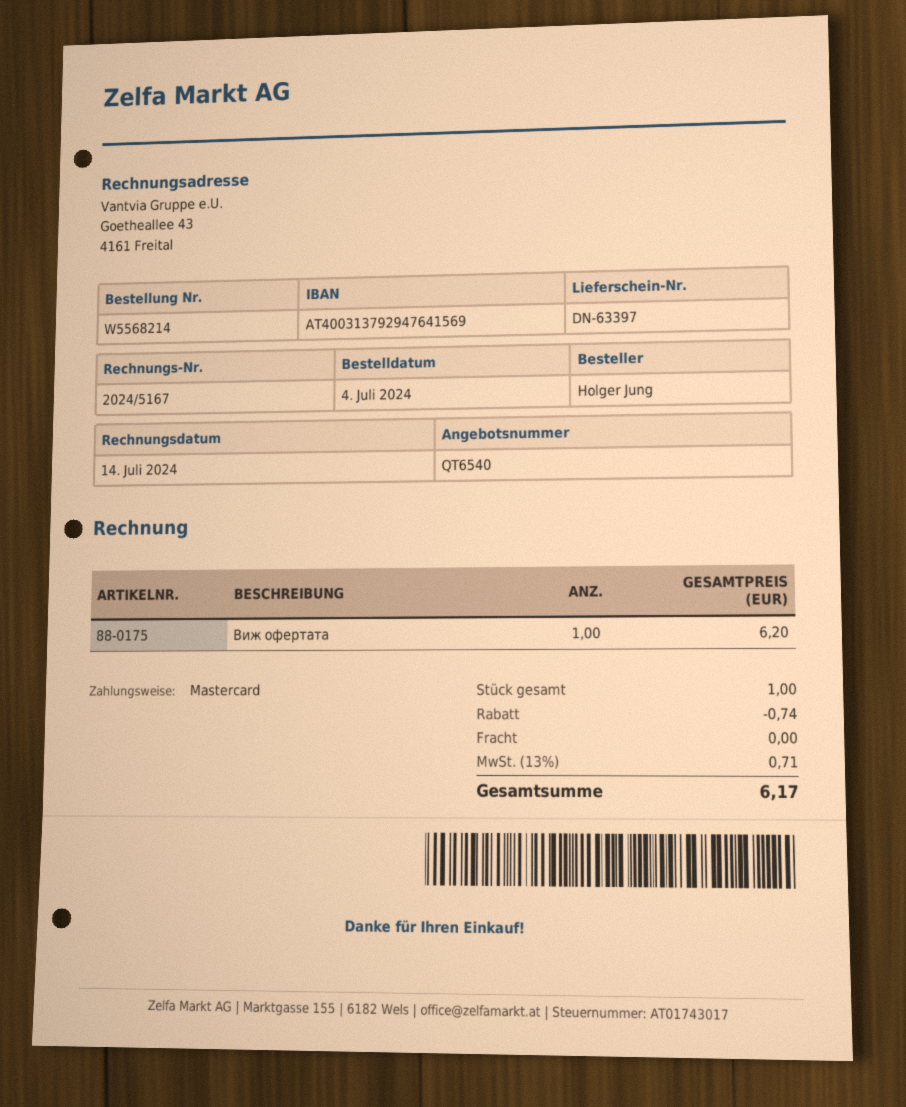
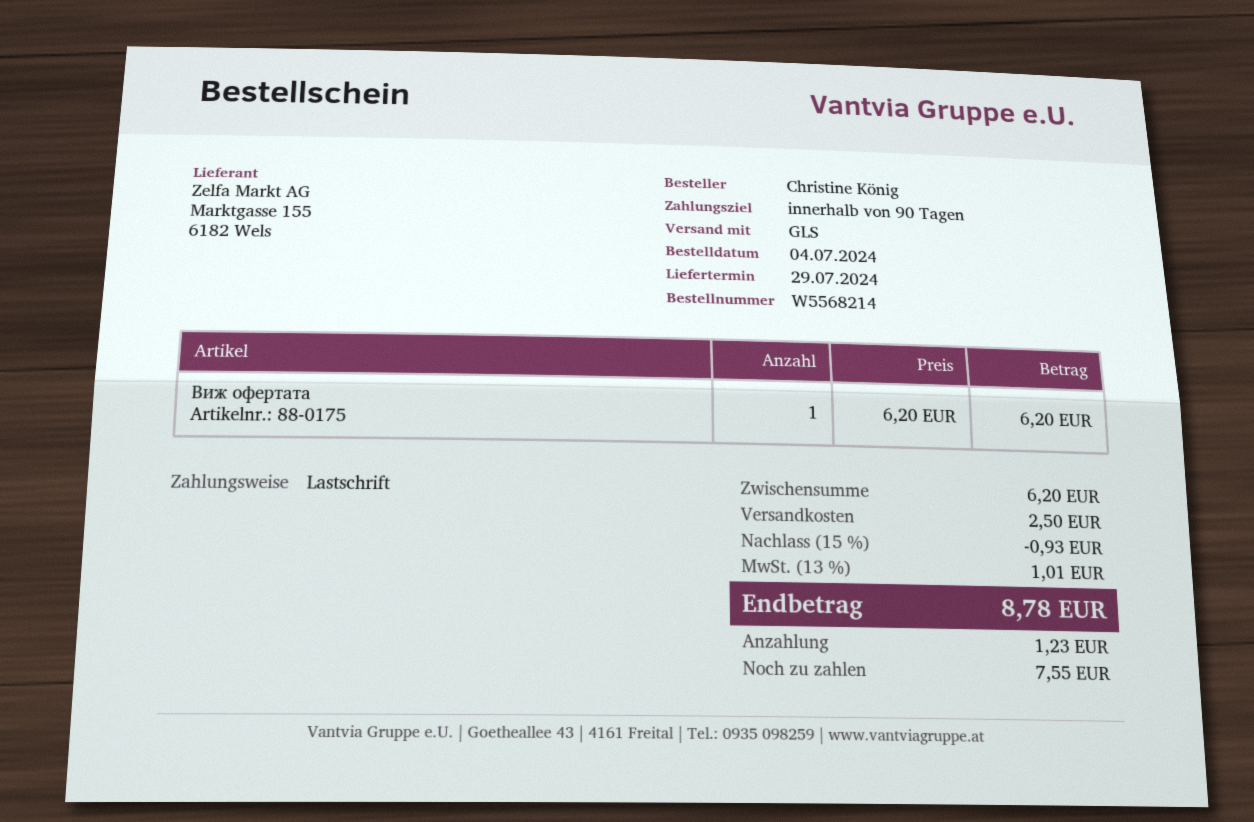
ordered by: Holger Jung -> Christine König
payment method: Mastercard -> direct debit
discount: 0.74 -> 0.93
shipping: 0.00 -> 2.50
tax: 13% = 0.71 -> 13% = 1.01
total: 6.17 -> 8.78

